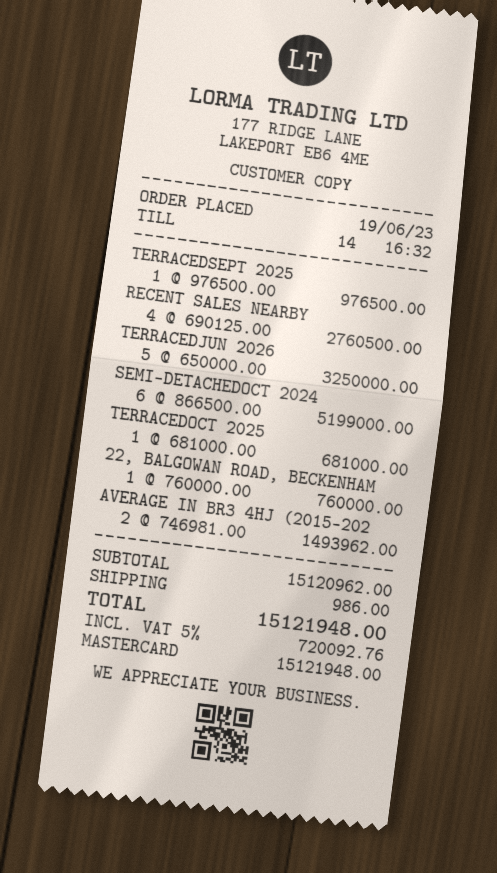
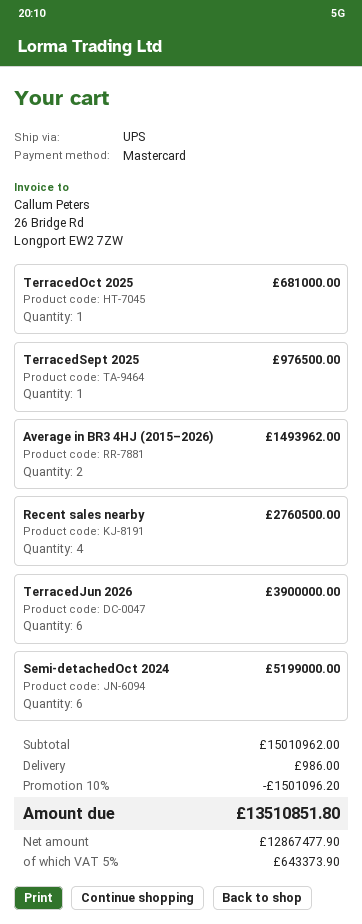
TERRACEDJUN 2026: 5 for 3250000.00 -> 6 for 3900000.00
22, BALGOWAN ROAD, BECKENHAM: 1 for 760000.00 -> none
subtotal: 15120962.00 -> 15010962.00
discount: none -> 10% = 1501096.20
tax: 5% = 720092.76 -> 5% = 643373.90
total: 15121948.00 -> 13510851.80

